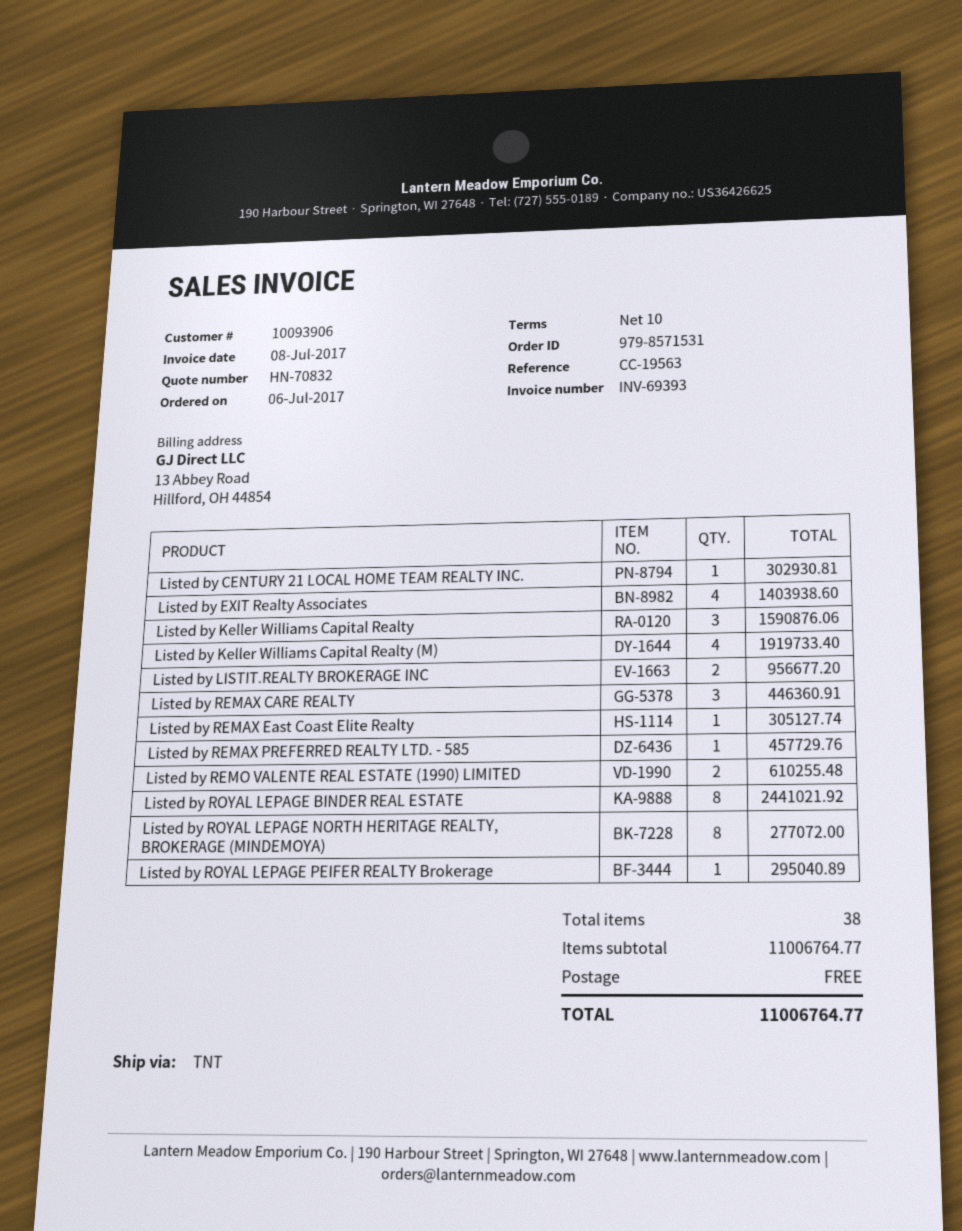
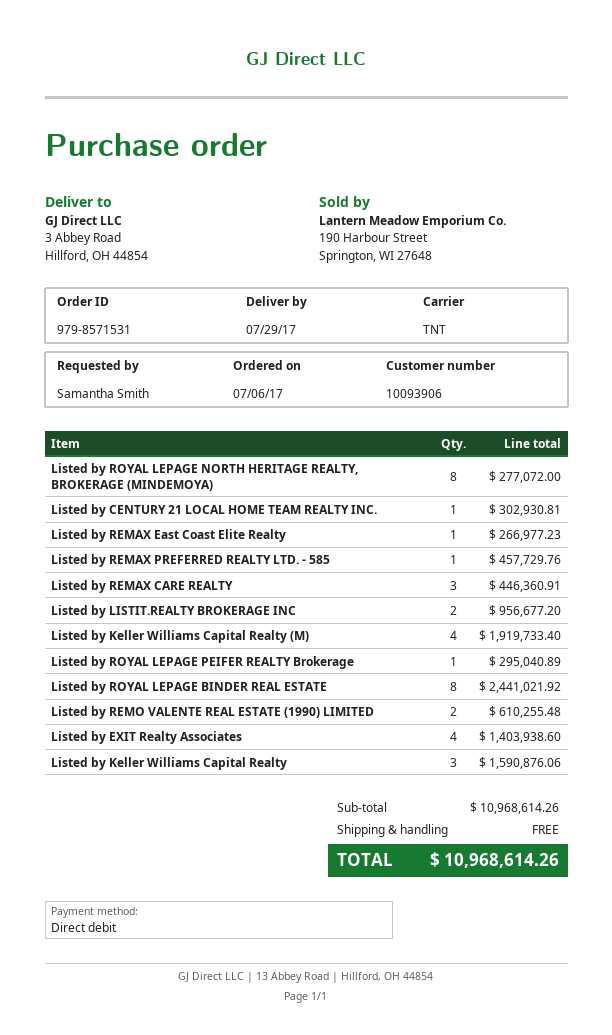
Listed by REMAX East Coast Elite Realty: 1 for 305127.74 -> 1 for 266977.23
subtotal: 11006764.77 -> 10968614.26
total: 11006764.77 -> 10968614.26

